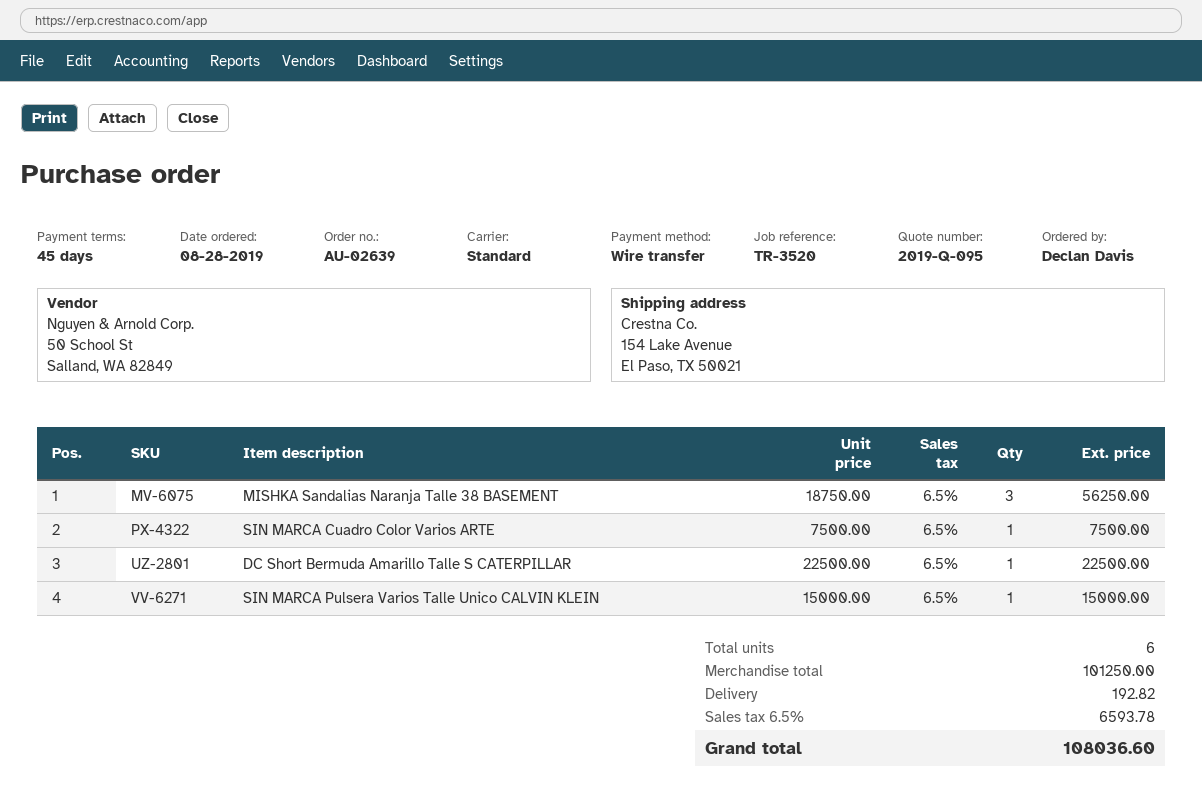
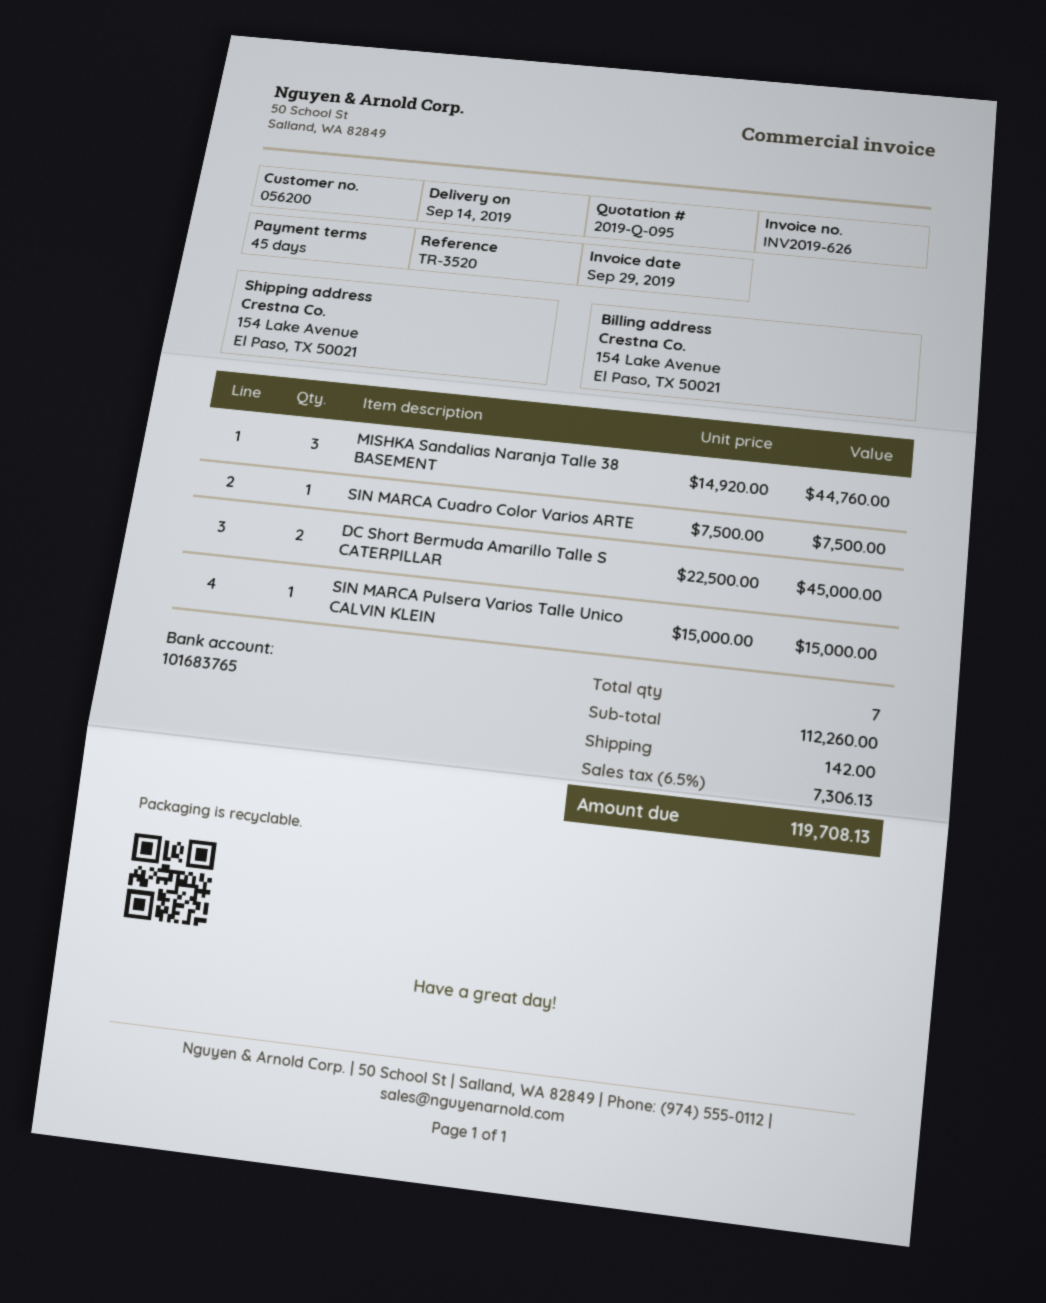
MISHKA Sandalias Naranja Talle 38 BASEMENT: 3 x 18750.00 = 56250.00 -> 3 x 14920.00 = 44760.00
DC Short Bermuda Amarillo Talle S CATERPILLAR: 1 x 22500.00 = 22500.00 -> 2 x 22500.00 = 45000.00
total quantity: 6 -> 7
subtotal: 101250.00 -> 112260.00
shipping: 192.82 -> 142.00
tax: 6.5% = 6593.78 -> 6.5% = 7306.13
total: 108036.60 -> 119708.13

